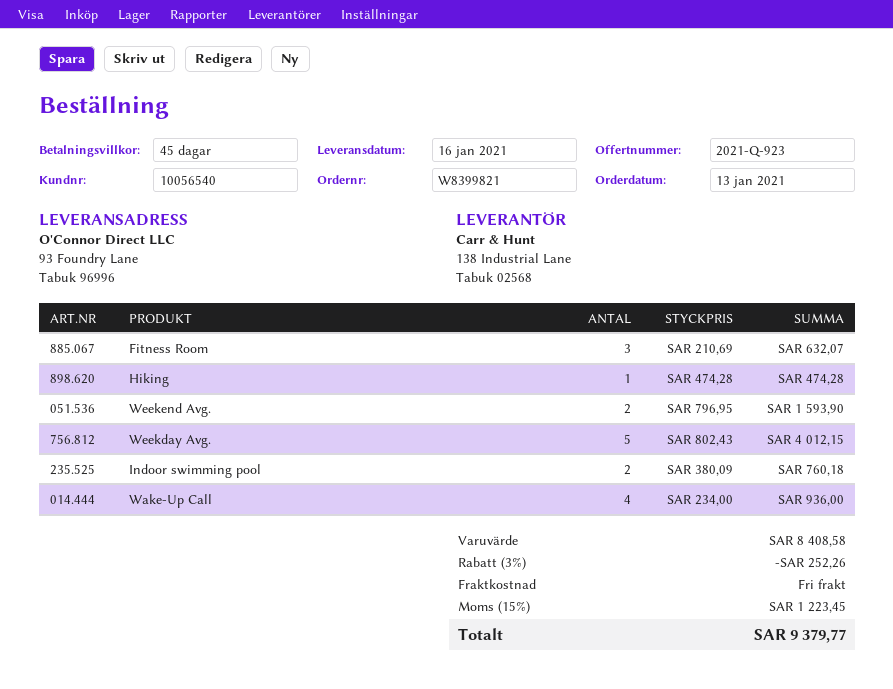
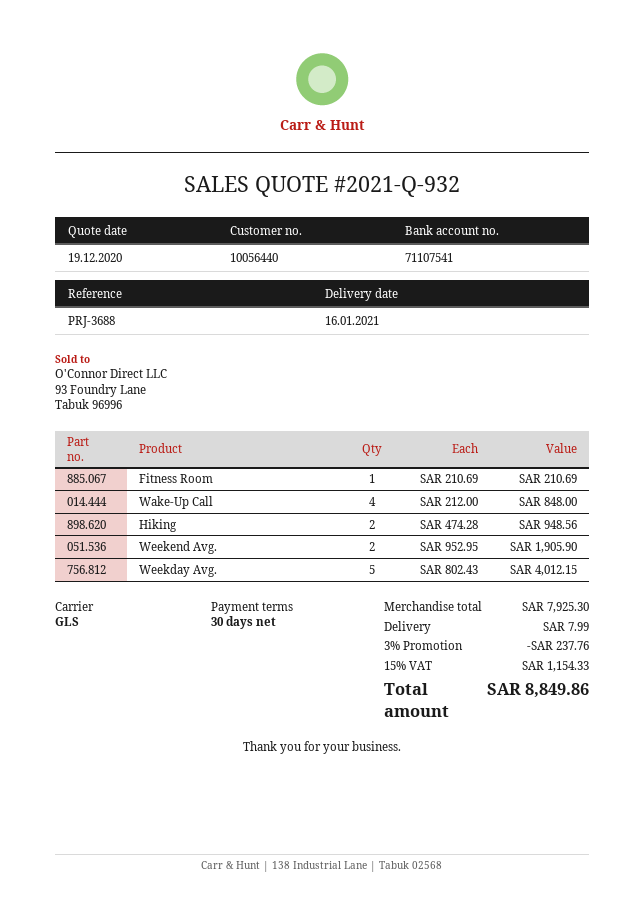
quote number: 2021-Q-923 -> 2021-Q-932
payment terms: 45 days -> 30 days
customer number: 10056540 -> 10056440
Fitness Room: 3 x 210.69 = 632.07 -> 1 x 210.69 = 210.69
Hiking: 1 x 474.28 = 474.28 -> 2 x 474.28 = 948.56
Weekend Avg.: 2 x 796.95 = 1593.90 -> 2 x 952.95 = 1905.90
Indoor swimming pool: 2 x 380.09 = 760.18 -> none
Wake-Up Call: 4 x 234.00 = 936.00 -> 4 x 212.00 = 848.00
subtotal: 8408.58 -> 7925.30
discount: 3% = 252.26 -> 3% = 237.76
shipping: 0.00 -> 7.99
tax: 15% = 1223.45 -> 15% = 1154.33
total: 9379.77 -> 8849.86

